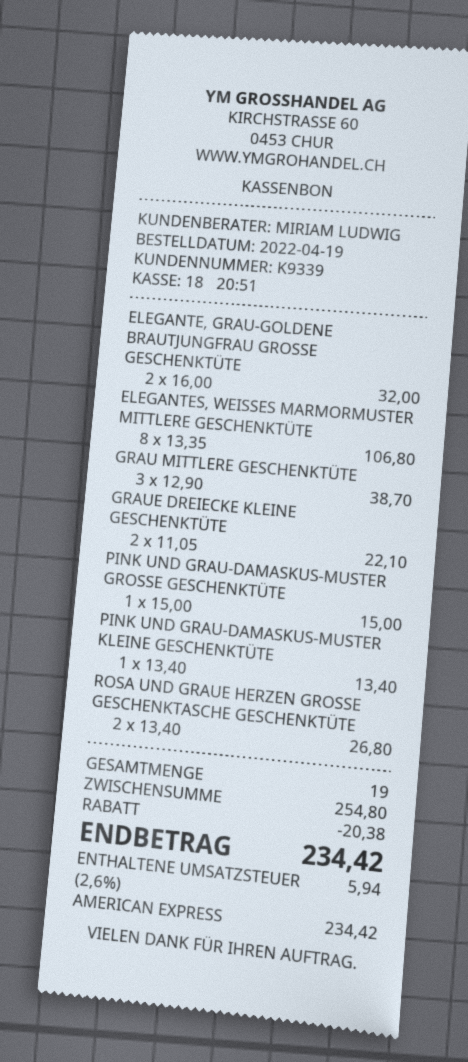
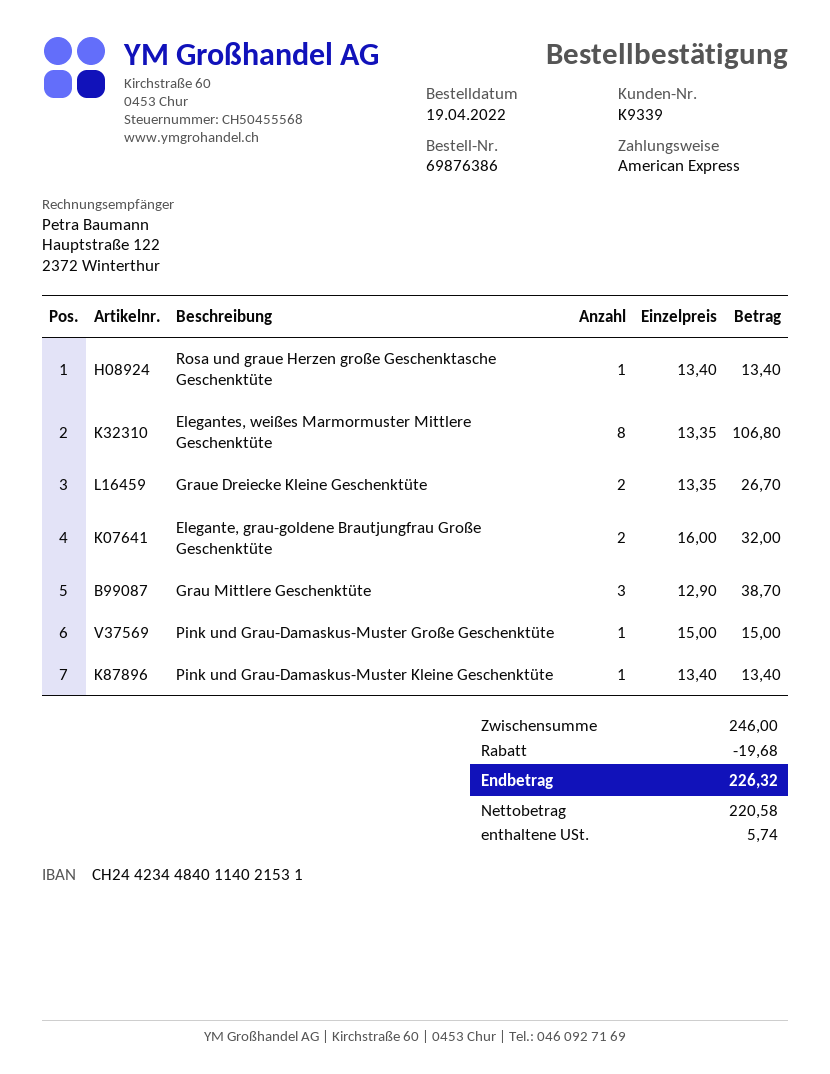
GRAUE DREIECKE KLEINE GESCHENKTÜTE: 2 x 11.05 = 22.10 -> 2 x 13.35 = 26.70
ROSA UND GRAUE HERZEN GROSSE GESCHENKTASCHE GESCHENKTÜTE: 2 x 13.40 = 26.80 -> 1 x 13.40 = 13.40
subtotal: 254.80 -> 246.00
discount: 20.38 -> 19.68
tax: 5.94 -> 5.74
total: 234.42 -> 226.32

